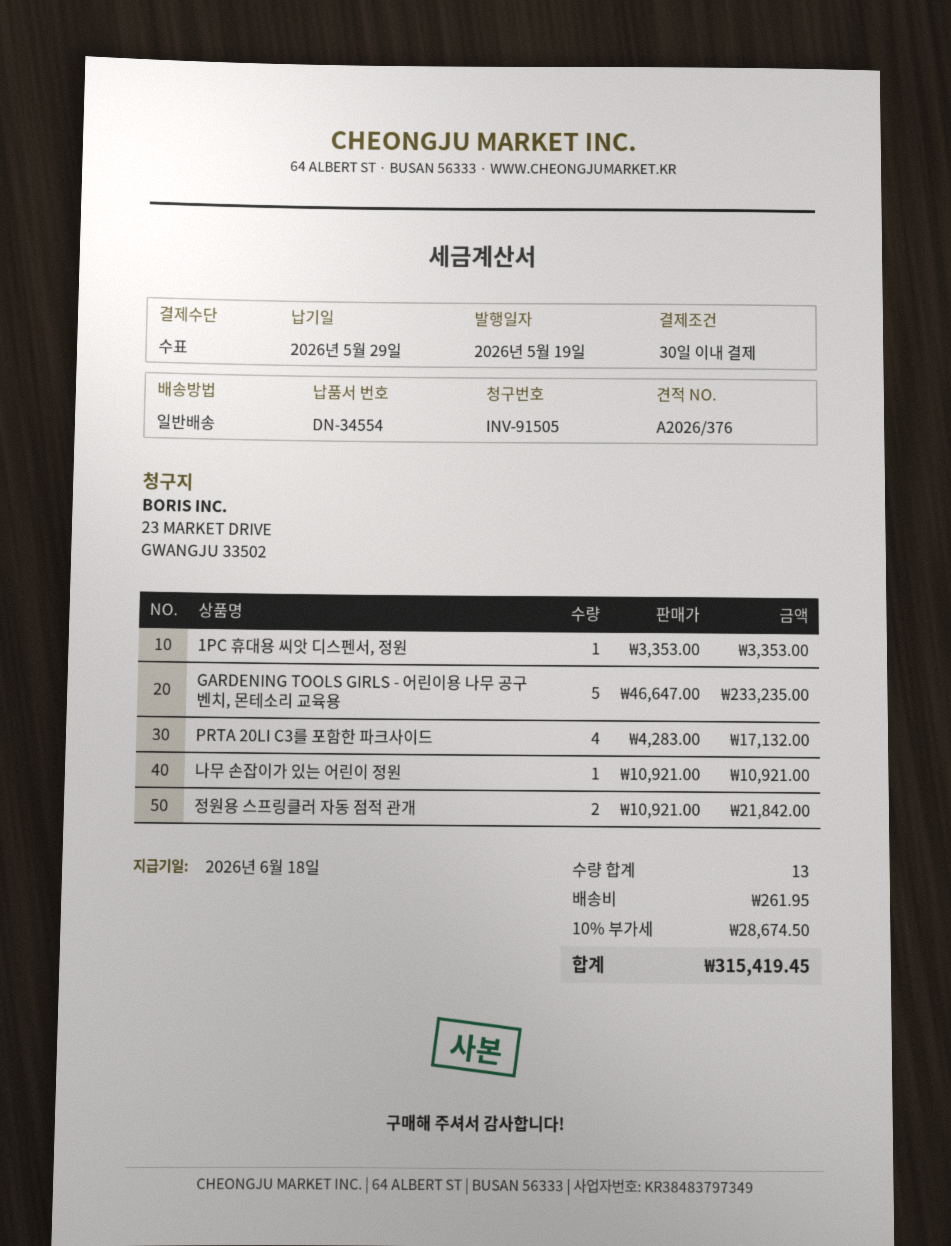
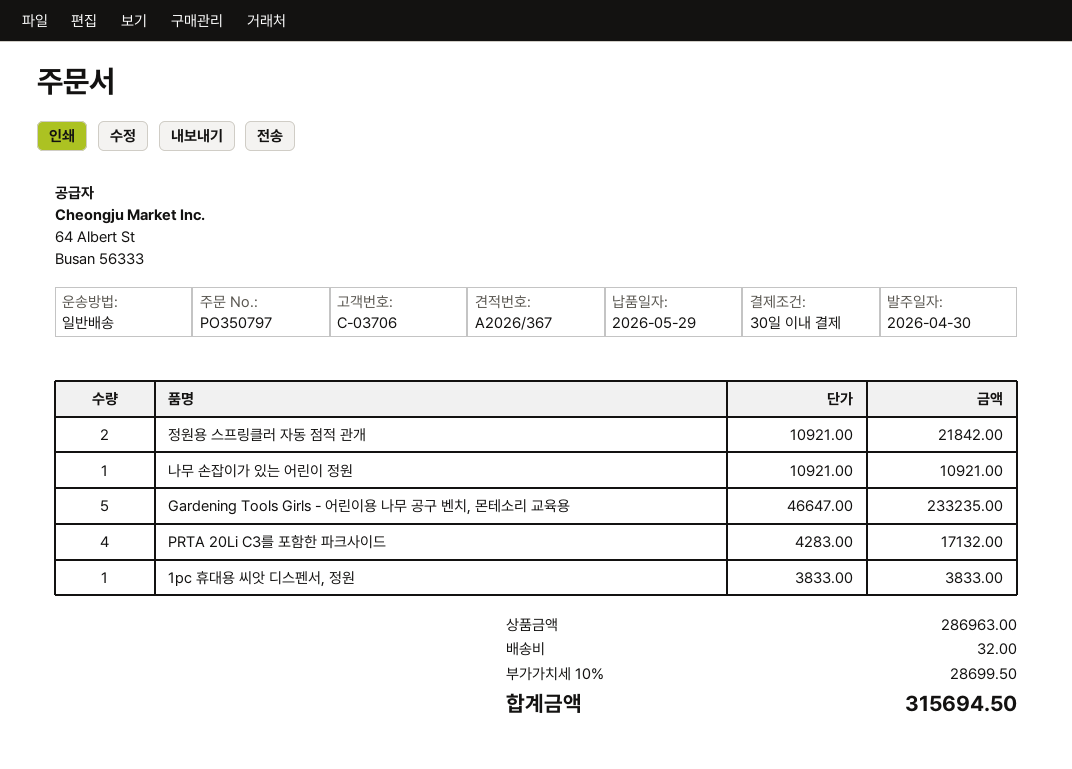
quote number: A2026/376 -> A2026/367
1PC 휴대용 씨앗 디스펜서, 정원: 1 x 3353.00 = 3353.00 -> 1 x 3833.00 = 3833.00
shipping: 261.95 -> 32.00
tax: 10% = 28674.50 -> 10% = 28699.50
total: 315419.45 -> 315694.50

